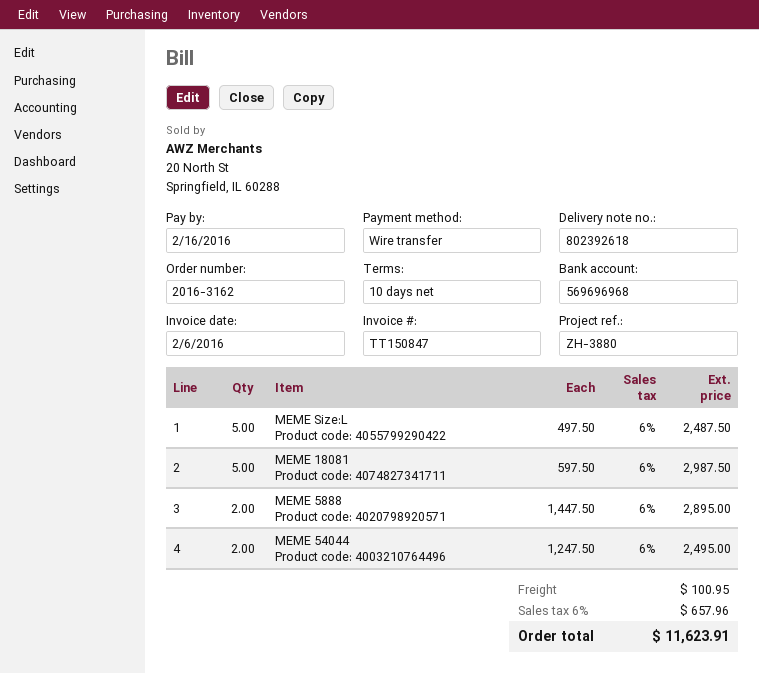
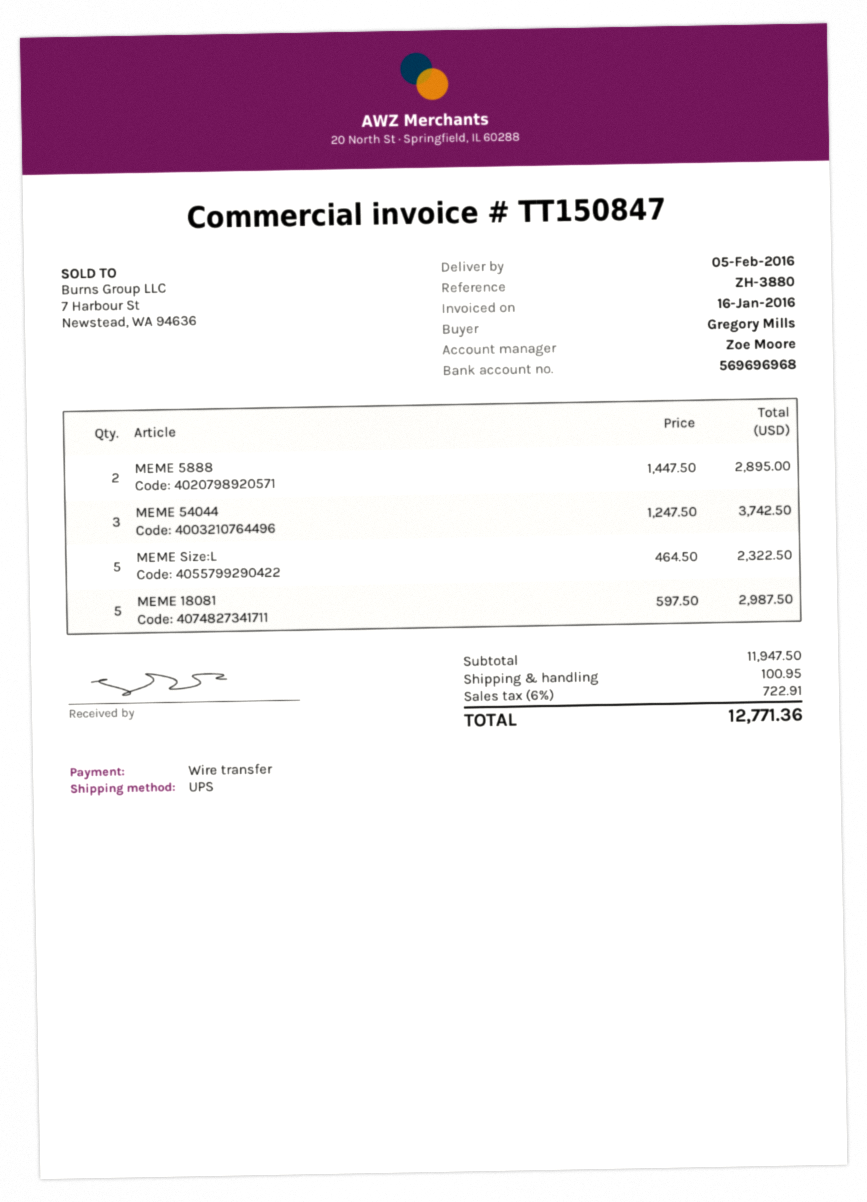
invoice date: 2016-02-06 -> 2016-01-16
MEME Size:L: 5 x 497.50 = 2487.50 -> 5 x 464.50 = 2322.50
MEME 54044: 2 x 1247.50 = 2495.00 -> 3 x 1247.50 = 3742.50
tax: 6% = 657.96 -> 6% = 722.91
total: 11623.91 -> 12771.36

